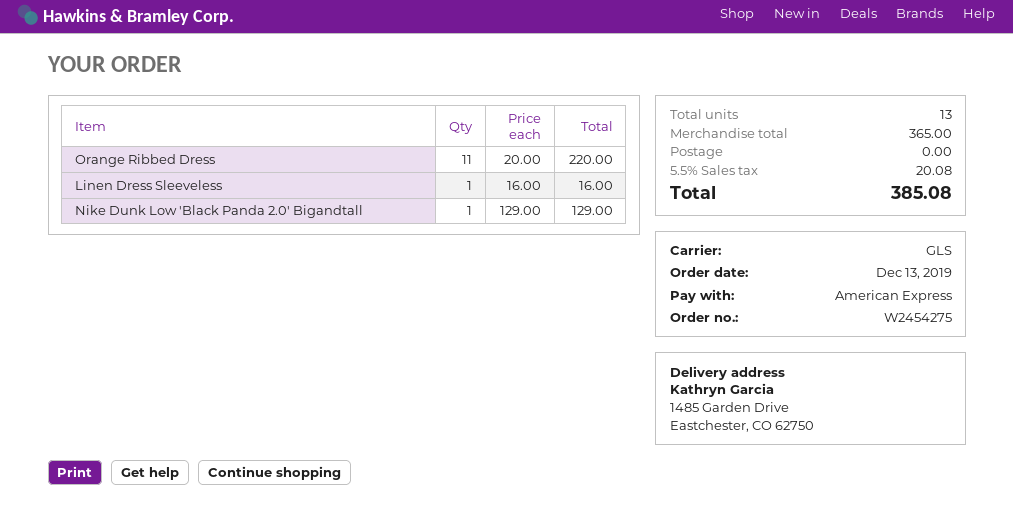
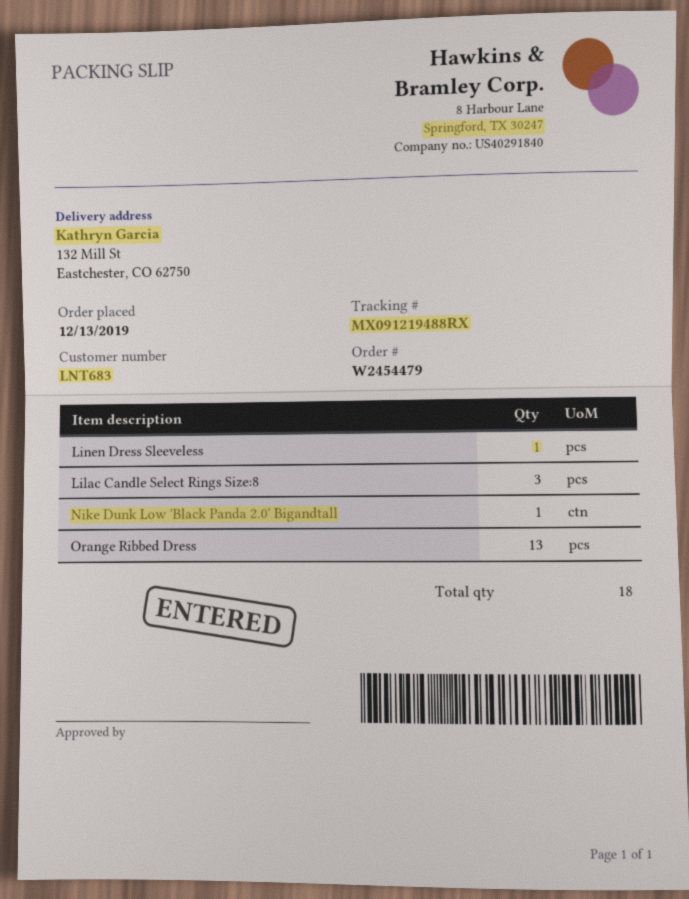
order number: W2454275 -> W2454479
ship to: 1485 Garden Drive, Eastchester, CO 62750 -> 132 Mill St, Eastchester, CO 62750
Orange Ribbed Dress: 11 -> 13
Lilac Candle Select Rings Size:8: none -> 3
total quantity: 13 -> 18

